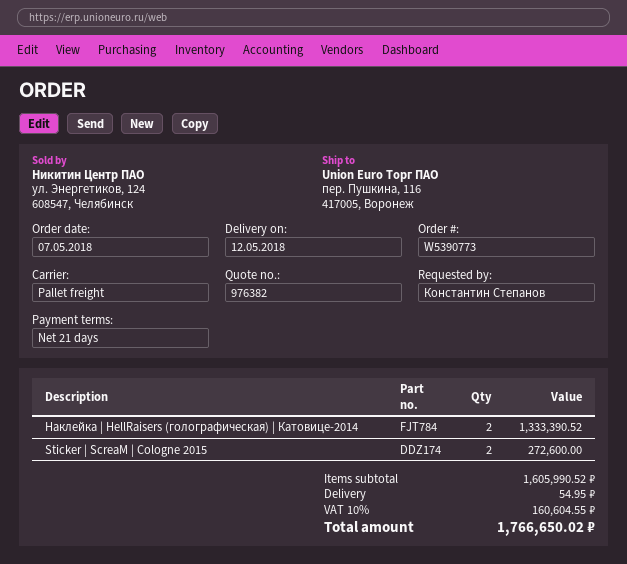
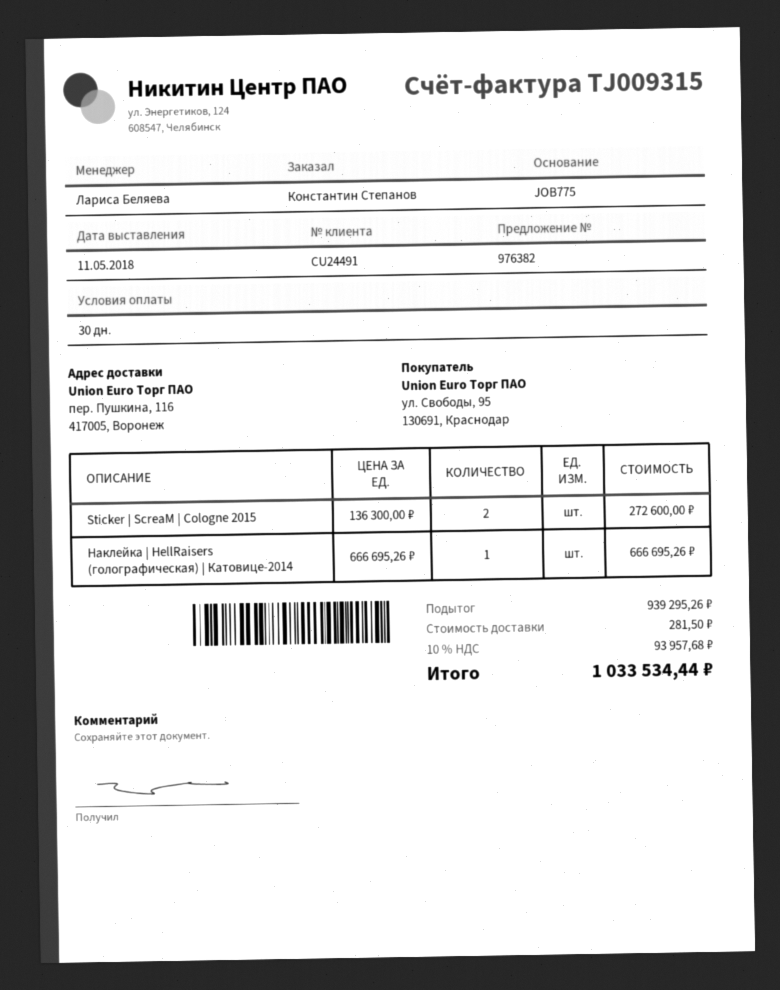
payment terms: 21 days -> 30 days
Наклейка | HellRaisers (голографическая) | Катовице-2014: 2 for 1333390.52 -> 1 for 666695.26
subtotal: 1605990.52 -> 939295.26
shipping: 54.95 -> 281.50
tax: 10% = 160604.55 -> 10% = 93957.68
total: 1766650.02 -> 1033534.44

